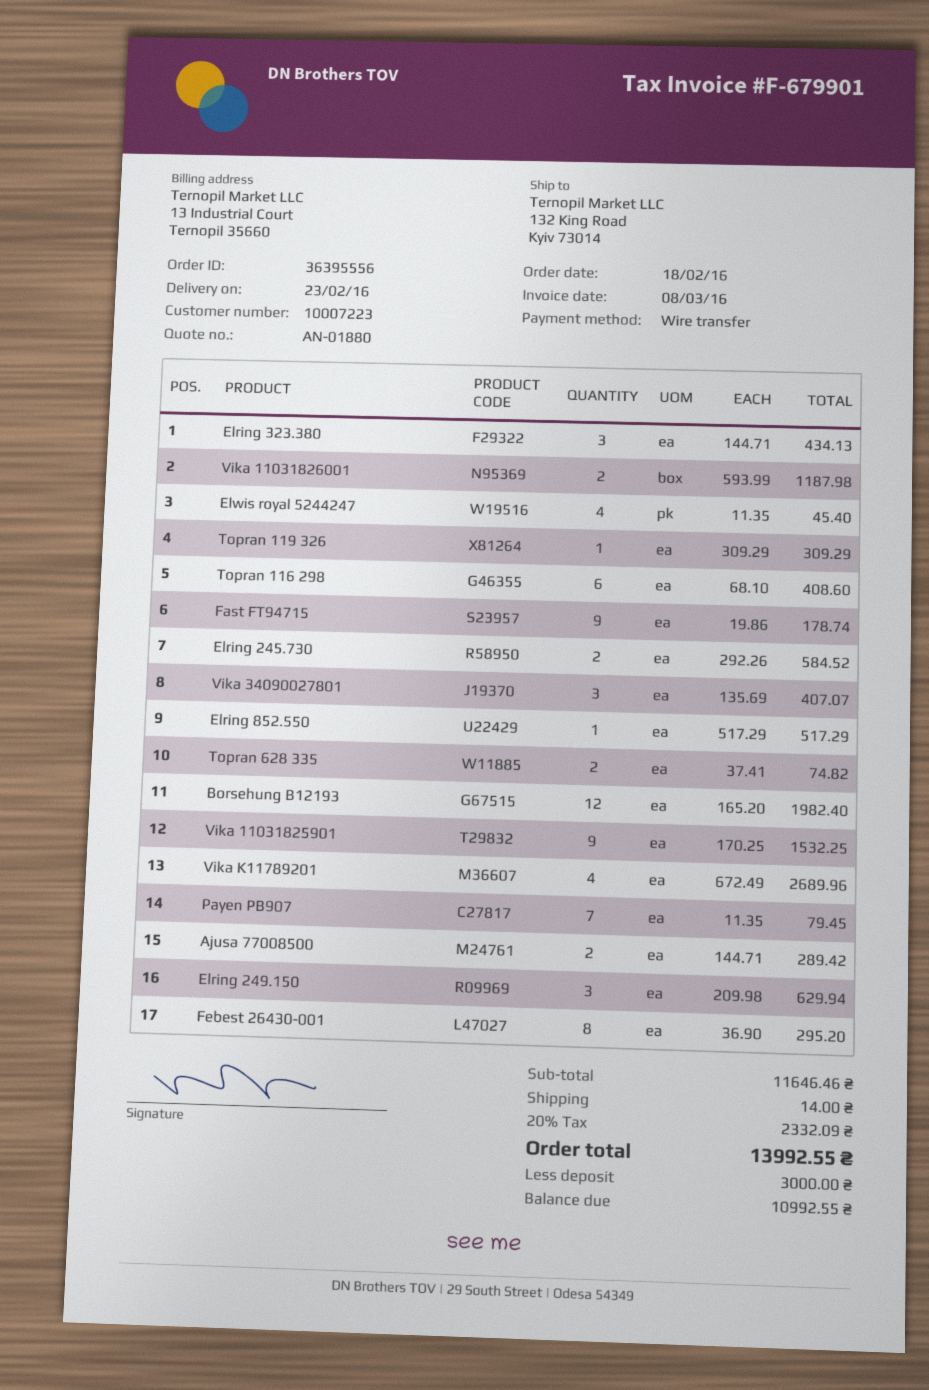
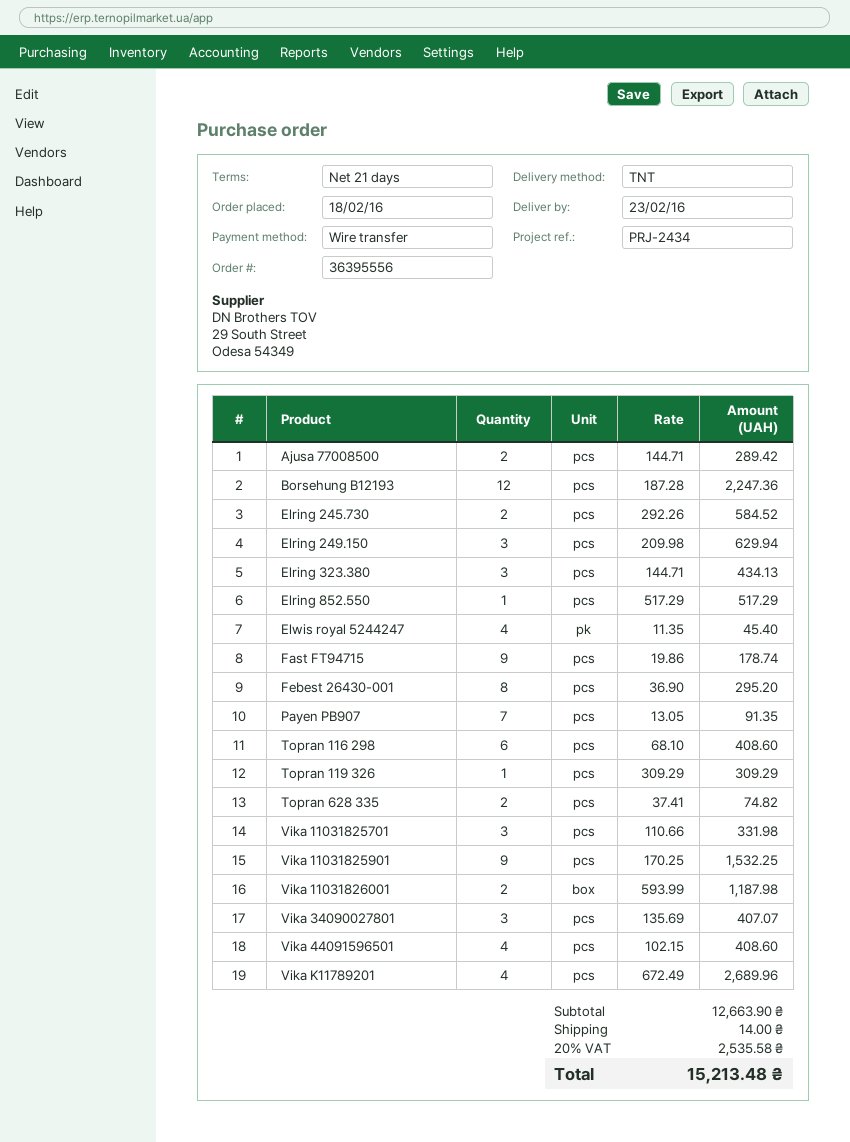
Borsehung B12193: 12 x 165.20 = 1982.40 -> 12 x 187.28 = 2247.36
Payen PB907: 7 x 11.35 = 79.45 -> 7 x 13.05 = 91.35
Vika 11031825701: none -> 3 x 110.66 = 331.98
Vika 44091596501: none -> 4 x 102.15 = 408.60
subtotal: 11646.46 -> 12663.90
tax: 20% = 2332.09 -> 20% = 2535.58
total: 13992.55 -> 15213.48

